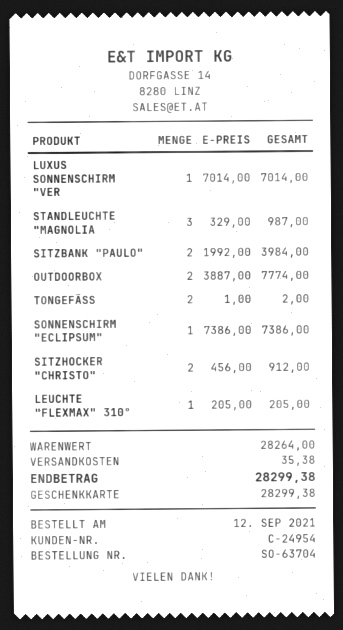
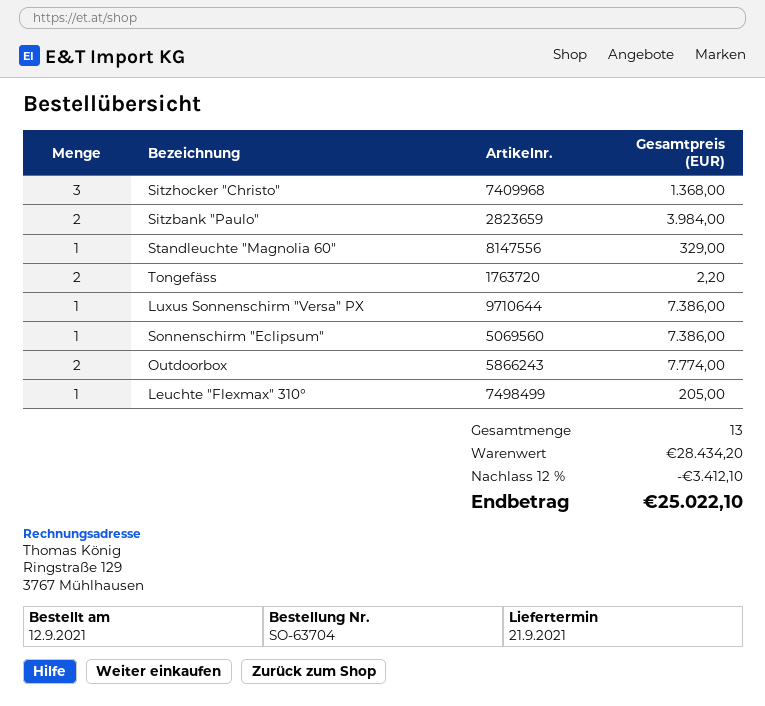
LUXUS SONNENSCHIRM "VER: 1 for 7014.00 -> 1 for 7386.00
STANDLEUCHTE "MAGNOLIA: 3 for 987.00 -> 1 for 329.00
TONGEFÄSS: 2 for 2.00 -> 2 for 2.20
SITZHOCKER "CHRISTO": 2 for 912.00 -> 3 for 1368.00
subtotal: 28264.00 -> 28434.20
discount: none -> 12% = 3412.10
shipping: 35.38 -> none
total: 28299.38 -> 25022.10

